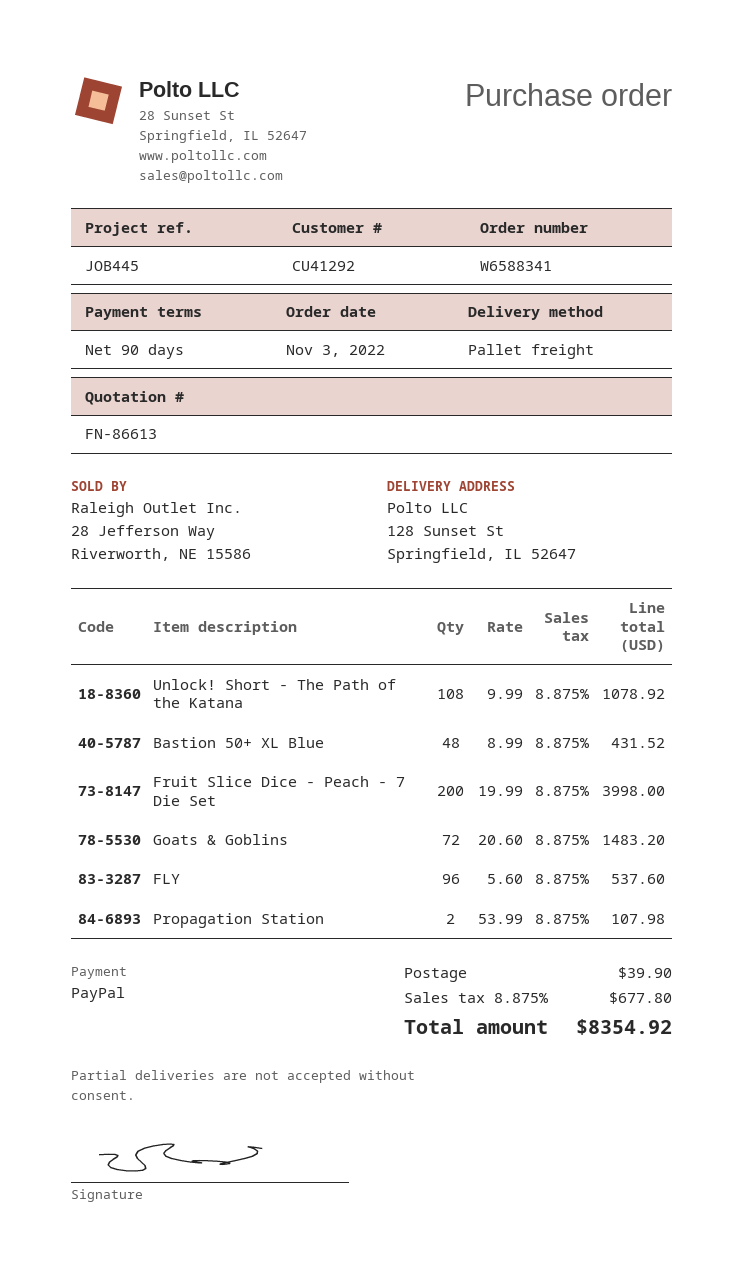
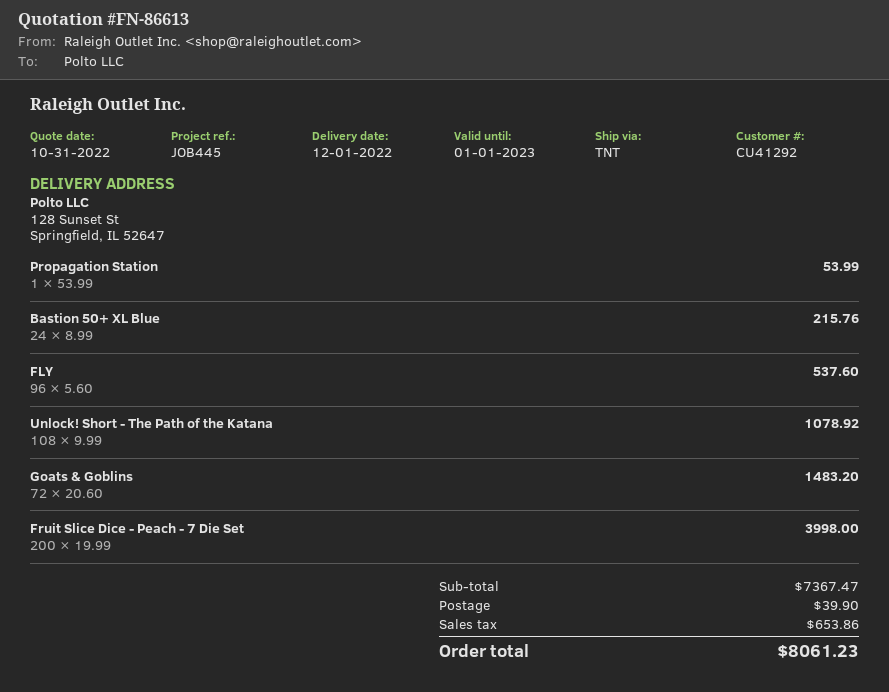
shipping method: pallet freight -> TNT
Bastion 50+ XL Blue: 48 x 8.99 = 431.52 -> 24 x 8.99 = 215.76
Propagation Station: 2 x 53.99 = 107.98 -> 1 x 53.99 = 53.99
tax: 677.80 -> 653.86
total: 8354.92 -> 8061.23

